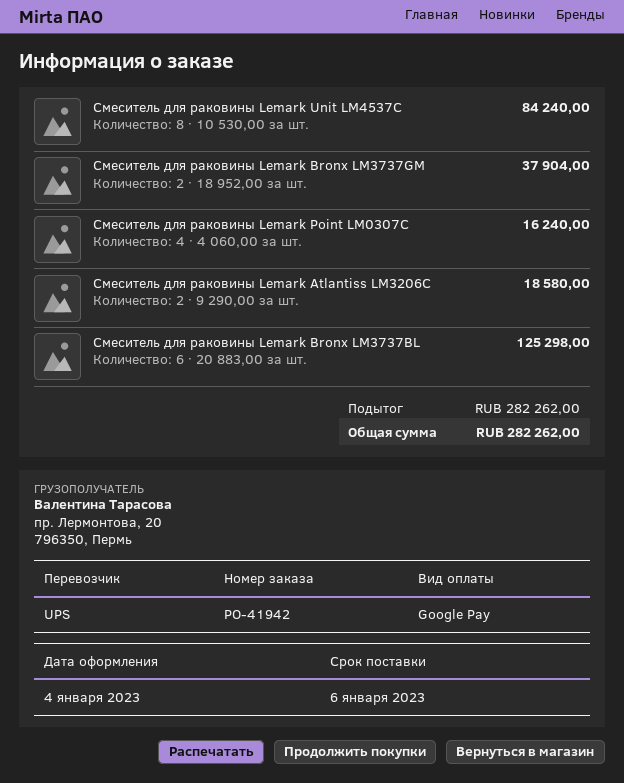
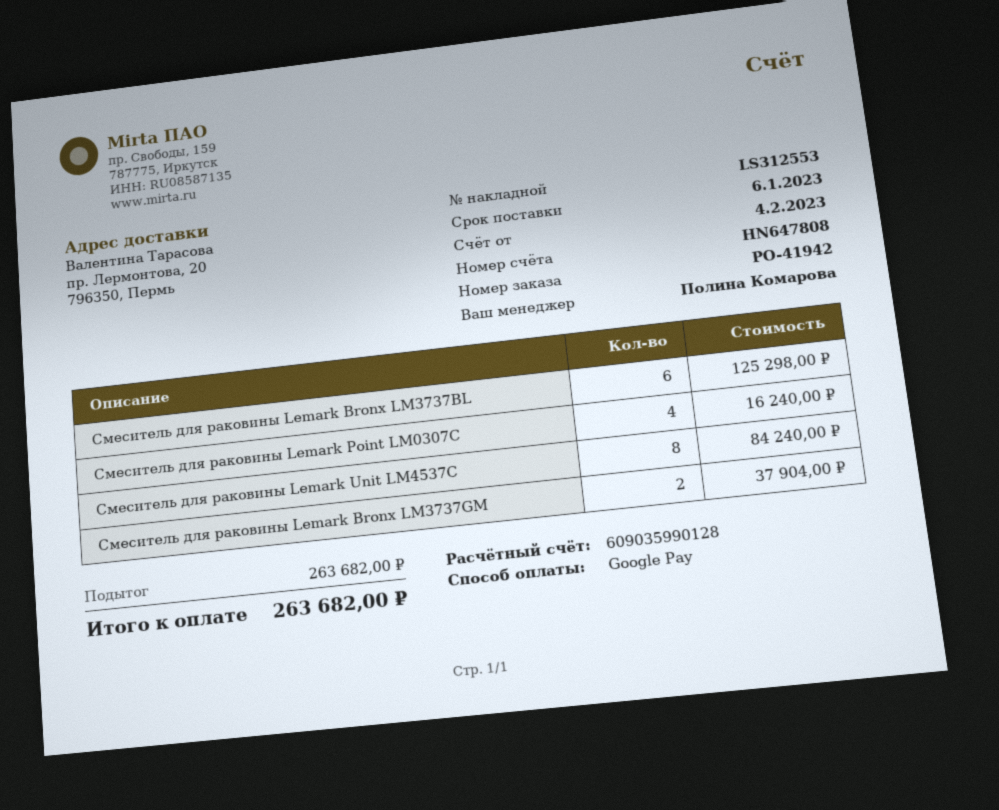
Смеситель для раковины Lemark Atlantiss LM3206C: 2 for 18580.00 -> none
subtotal: 282262.00 -> 263682.00
total: 282262.00 -> 263682.00

